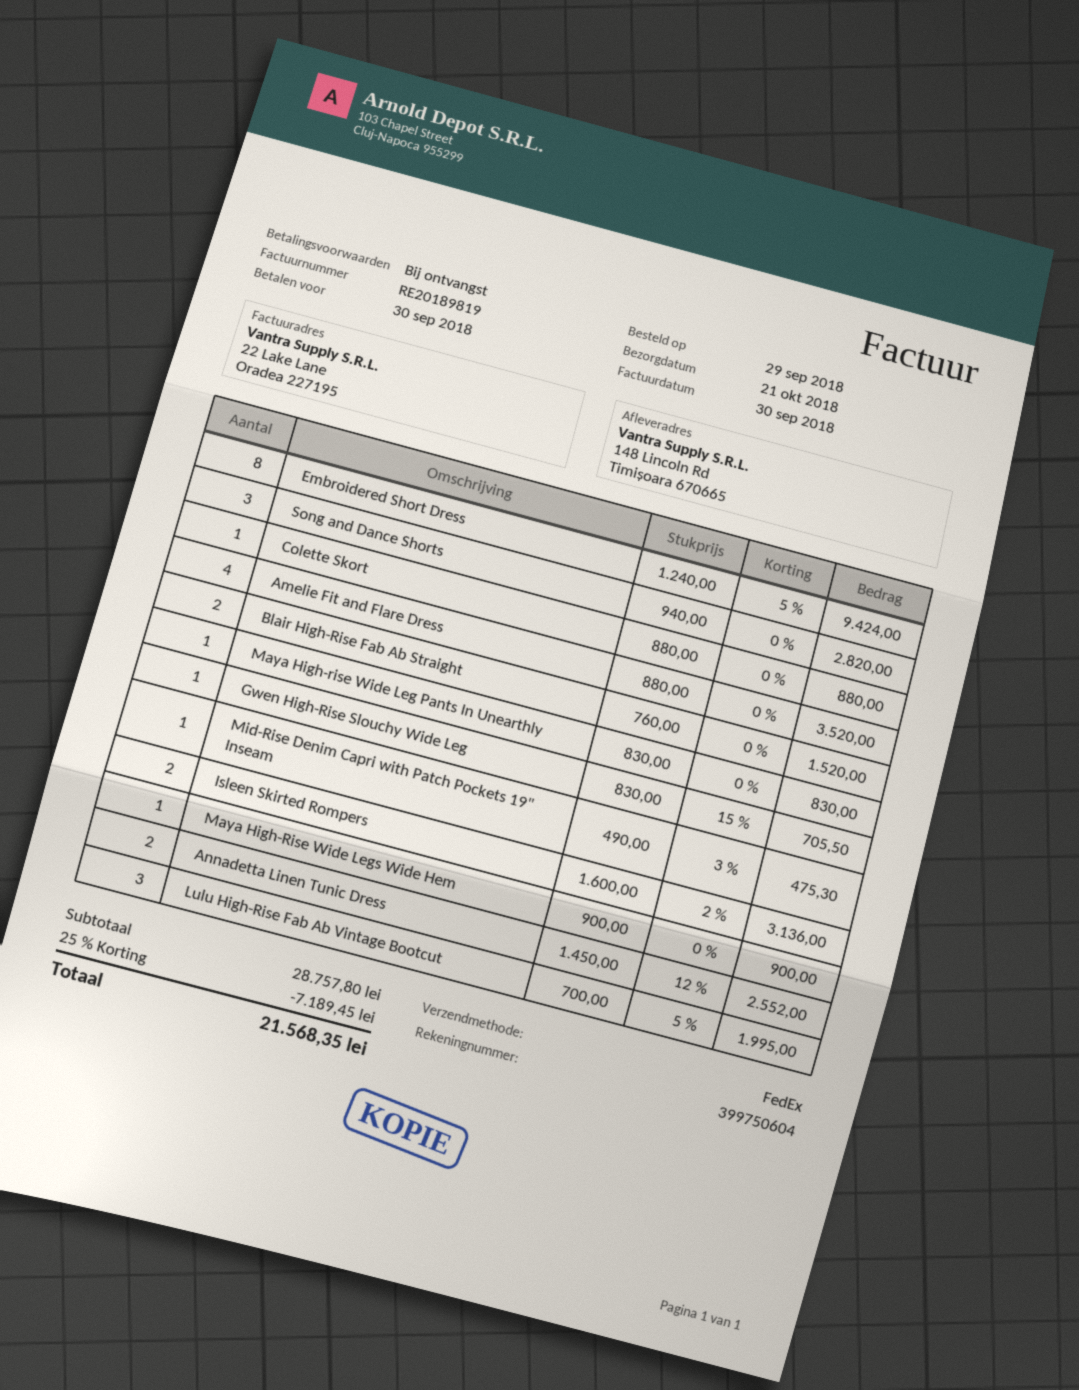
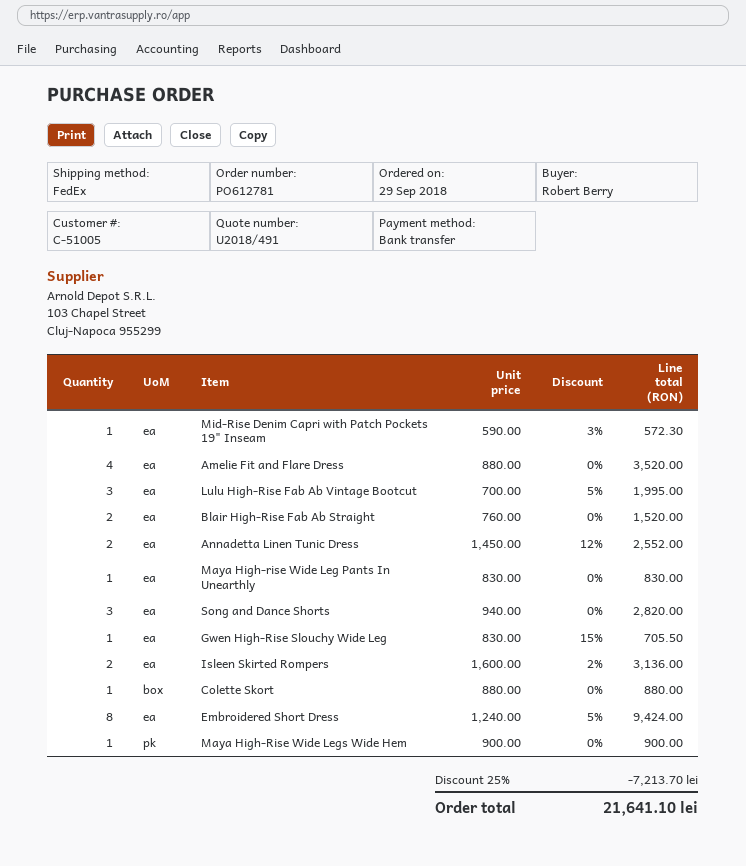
Mid-Rise Denim Capri with Patch Pockets 19" Inseam: 1 x 490.00 - 3% = 475.30 -> 1 x 590.00 - 3% = 572.30
discount: 25% = 7189.45 -> 25% = 7213.70
total: 21568.35 -> 21641.10

